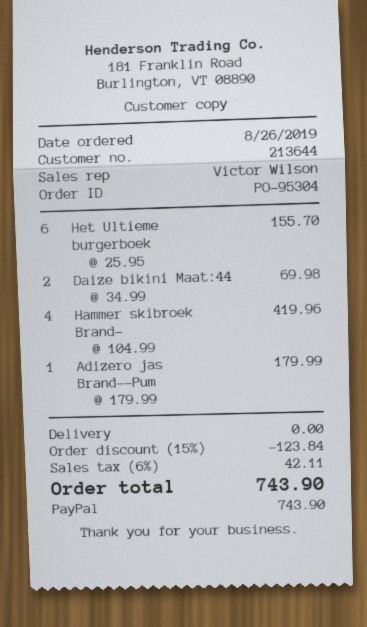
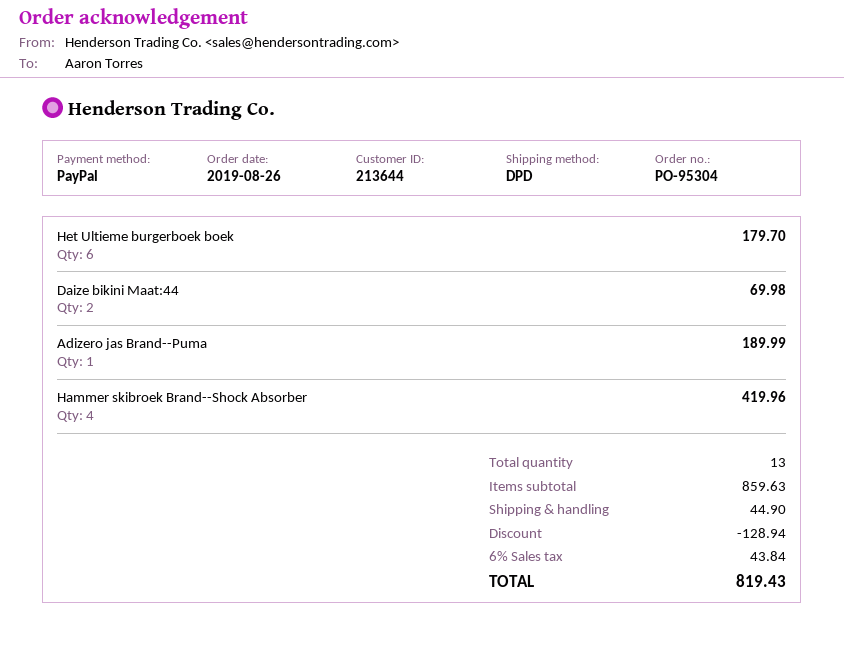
Het Ultieme burgerboek: 6 for 155.70 -> 6 for 179.70
Adizero jas Brand--Pum: 1 for 179.99 -> 1 for 189.99
discount: 123.84 -> 128.94
shipping: 0.00 -> 44.90
tax: 6% = 42.11 -> 6% = 43.84
total: 743.90 -> 819.43

